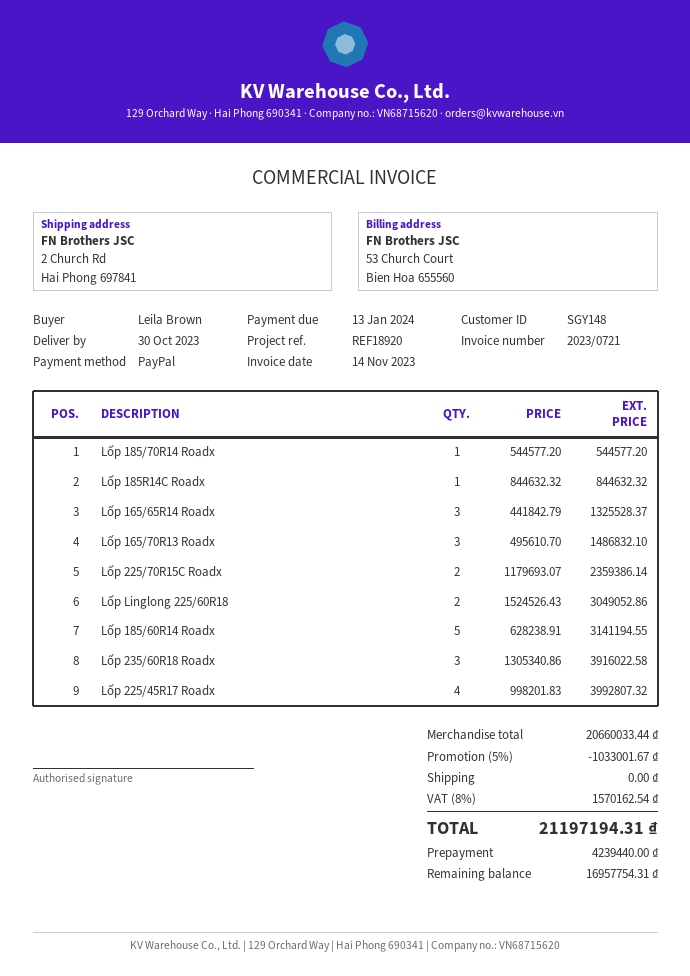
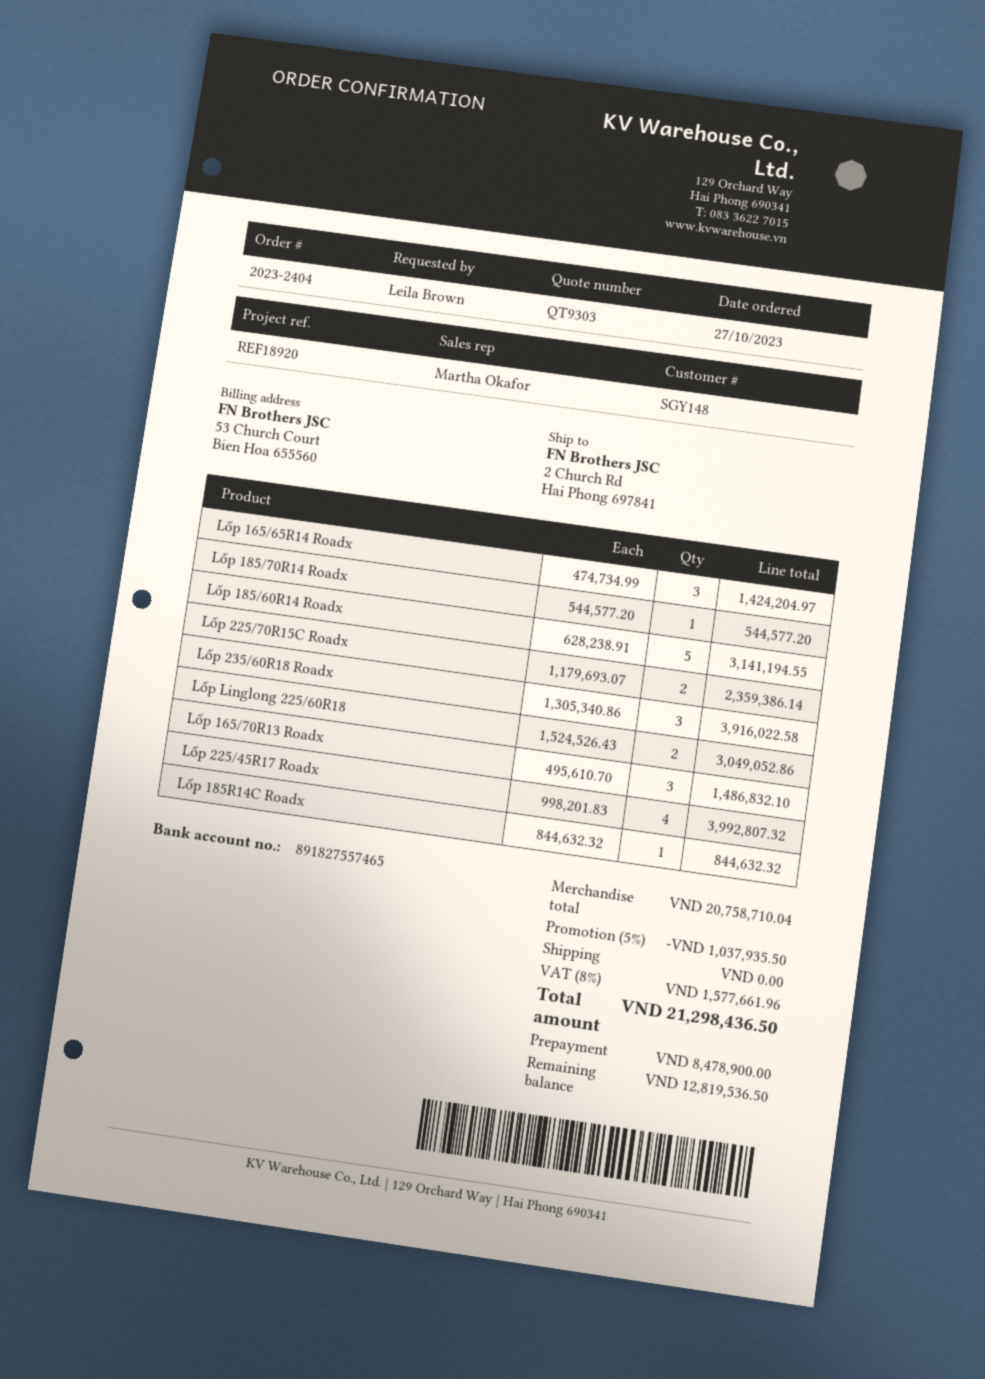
Lốp 165/65R14 Roadx: 3 x 441842.79 = 1325528.37 -> 3 x 474734.99 = 1424204.97
subtotal: 20660033.44 -> 20758710.04
discount: 5% = 1033001.67 -> 5% = 1037935.50
tax: 8% = 1570162.54 -> 8% = 1577661.96
total: 21197194.31 -> 21298436.50
deposit: 4239440.00 -> 8478900.00
balance: 16957754.31 -> 12819536.50

